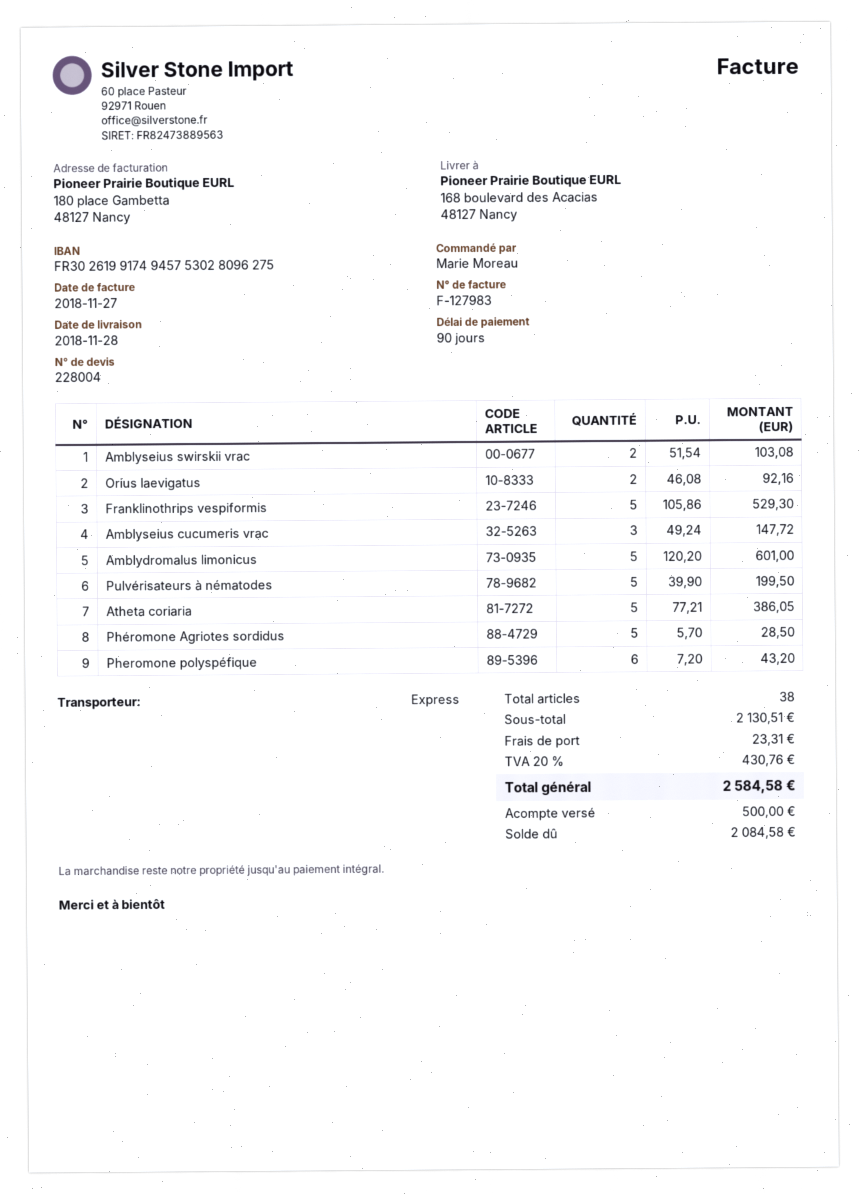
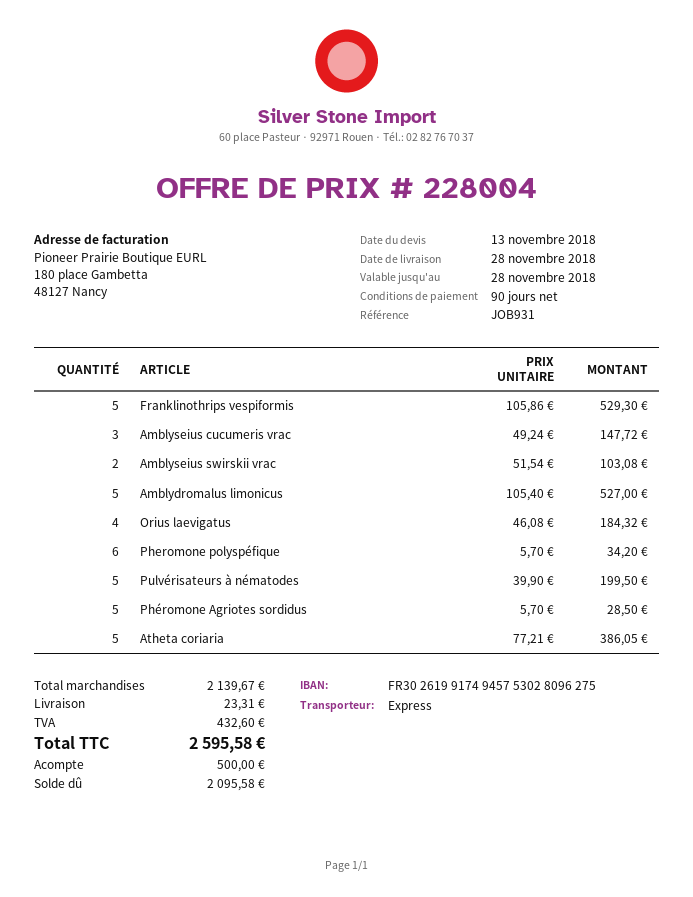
Orius laevigatus: 2 x 46.08 = 92.16 -> 4 x 46.08 = 184.32
Amblydromalus limonicus: 5 x 120.20 = 601.00 -> 5 x 105.40 = 527.00
Pheromone polyspéfique: 6 x 7.20 = 43.20 -> 6 x 5.70 = 34.20
subtotal: 2130.51 -> 2139.67
tax: 430.76 -> 432.60
total: 2584.58 -> 2595.58
balance: 2084.58 -> 2095.58

